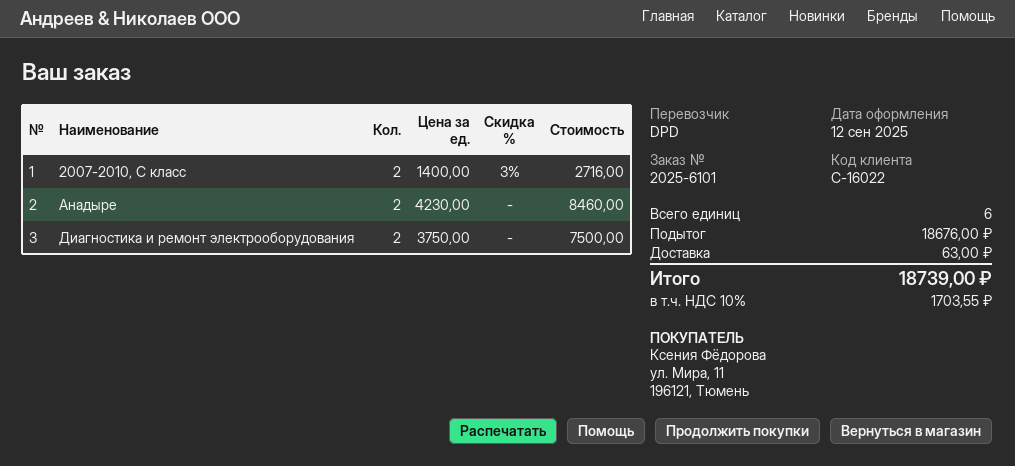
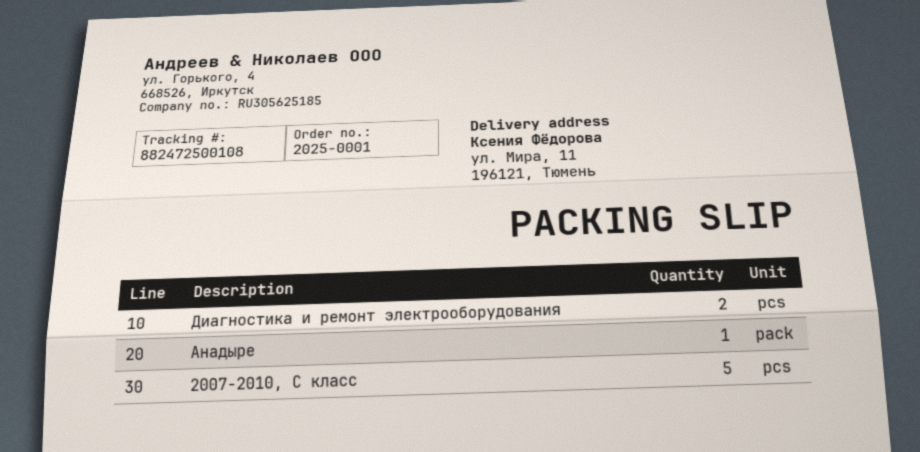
order number: 2025-6101 -> 2025-0001
2007-2010, C класс: 2 -> 5
Анадыре: 2 -> 1

